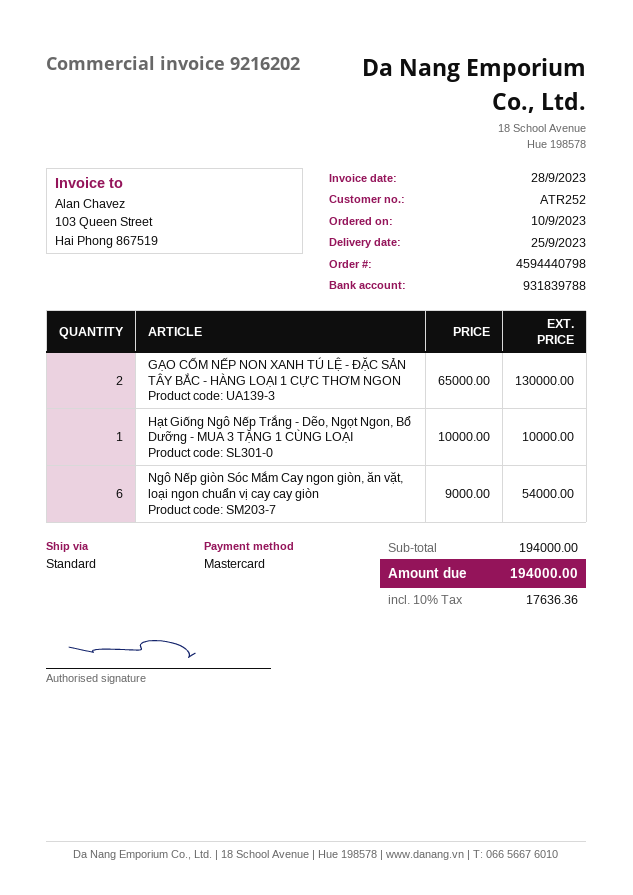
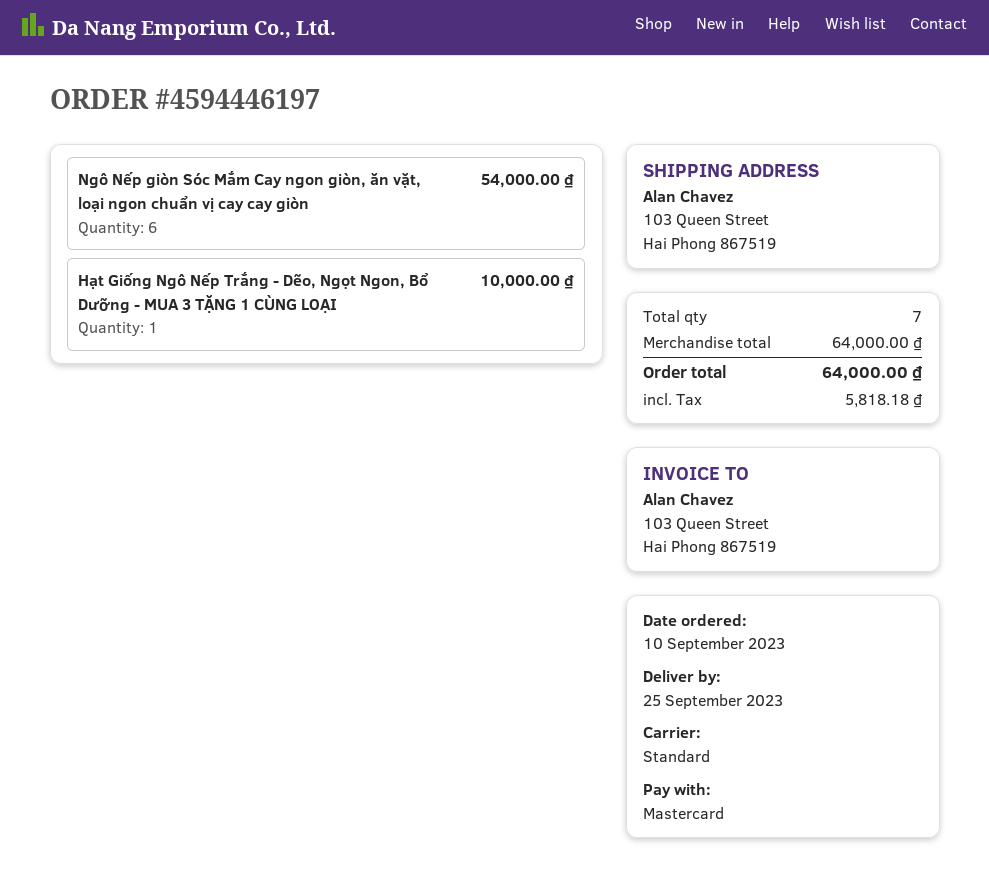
order number: 4594440798 -> 4594446197
GẠO CỐM NẾP NON XANH TÚ LỆ - ĐẶC SẢN TÂY BẮC - HÀNG LOẠI 1 CỰC THƠM NGON: 2 for 130000.00 -> none
subtotal: 194000.00 -> 64000.00
tax: 17636.36 -> 5818.18
total: 194000.00 -> 64000.00

